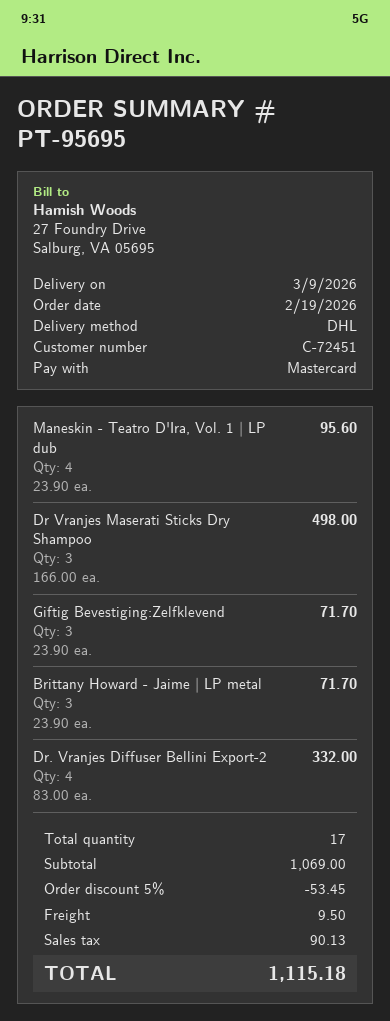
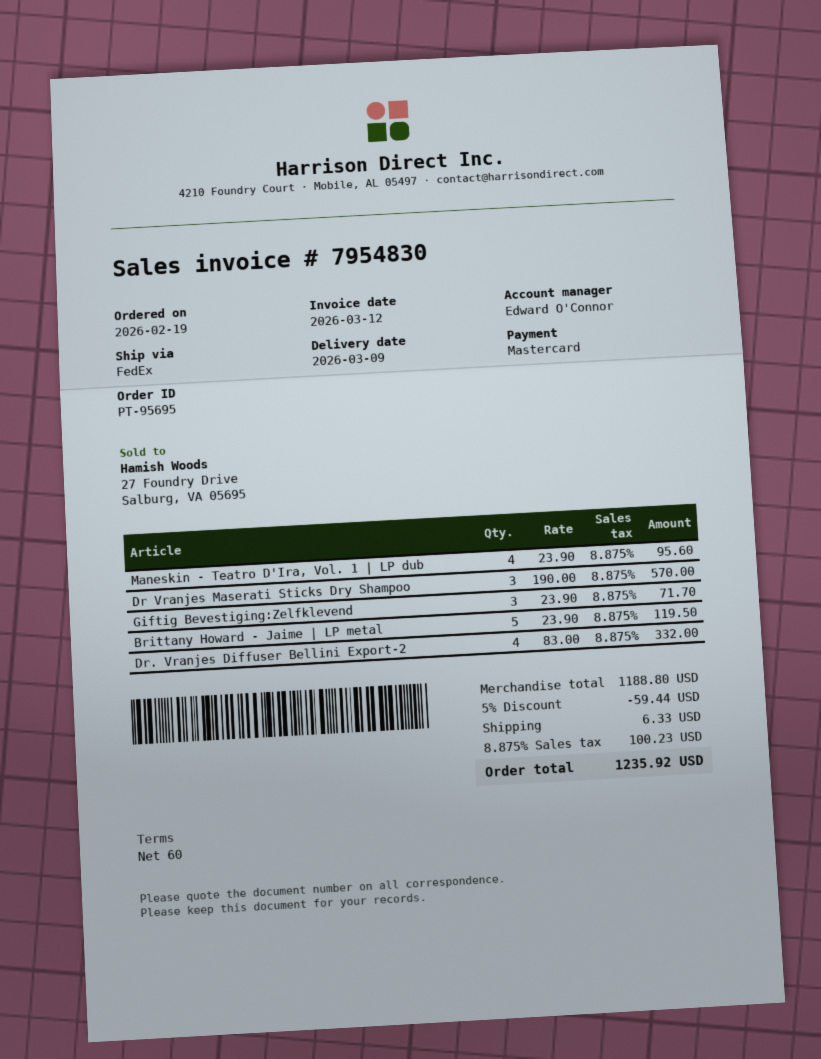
shipping method: DHL -> FedEx
Dr Vranjes Maserati Sticks Dry Shampoo: 3 x 166.00 = 498.00 -> 3 x 190.00 = 570.00
Brittany Howard - Jaime | LP metal: 3 x 23.90 = 71.70 -> 5 x 23.90 = 119.50
subtotal: 1069.00 -> 1188.80
discount: 5% = 53.45 -> 5% = 59.44
shipping: 9.50 -> 6.33
tax: 90.13 -> 100.23
total: 1115.18 -> 1235.92

